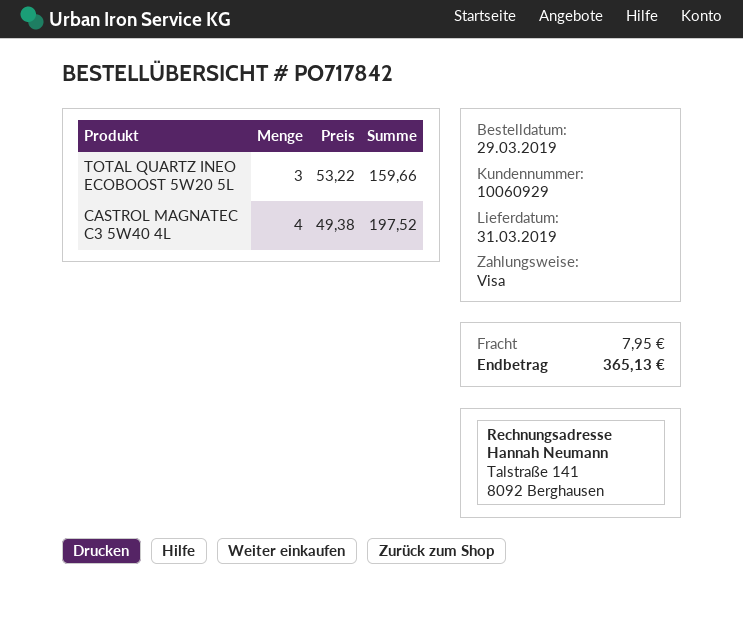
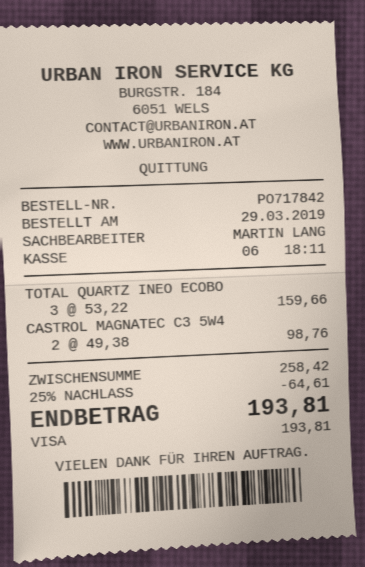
CASTROL MAGNATEC C3 5W40 4L: 4 x 49.38 = 197.52 -> 2 x 49.38 = 98.76
discount: none -> 25% = 64.61
shipping: 7.95 -> none
total: 365.13 -> 193.81

